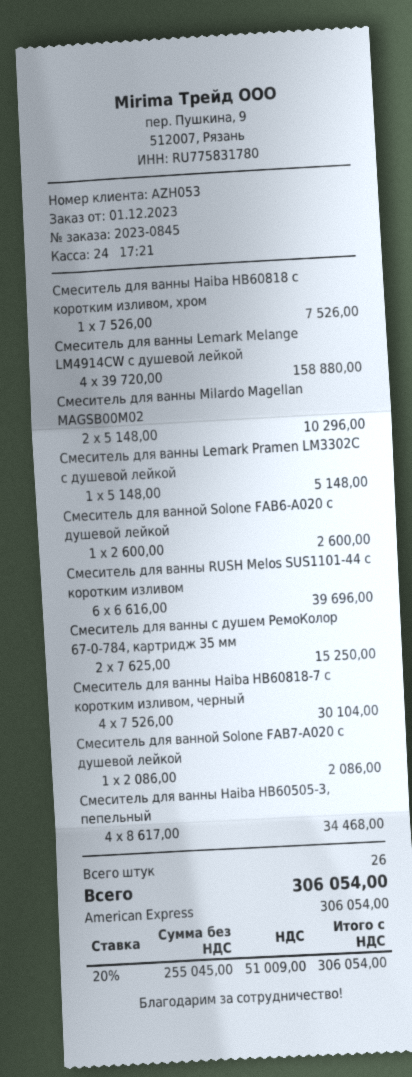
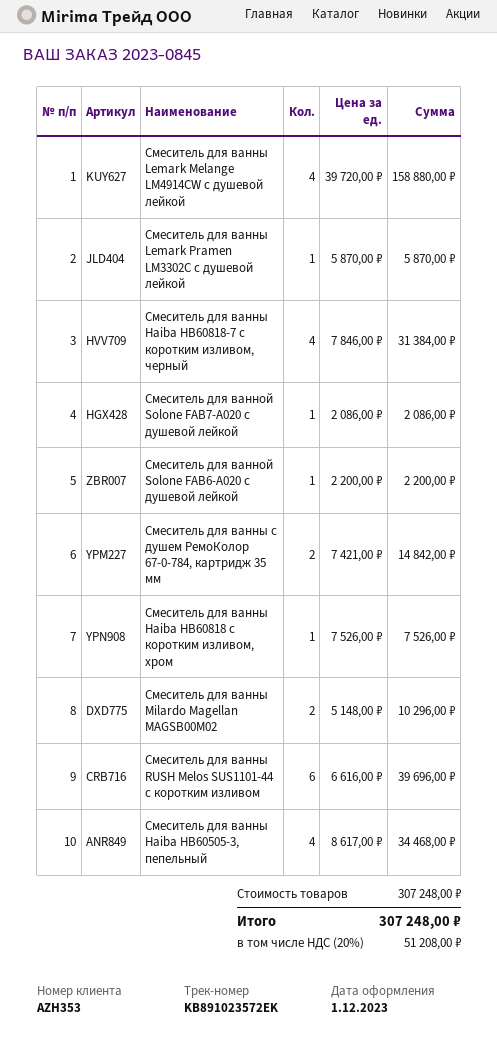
customer number: AZH053 -> AZH353
Смеситель для ванны Lemark Pramen LM3302C с душевой лейкой: 1 x 5148.00 = 5148.00 -> 1 x 5870.00 = 5870.00
Смеситель для ванной Solone FAB6-A020 с душевой лейкой: 1 x 2600.00 = 2600.00 -> 1 x 2200.00 = 2200.00
Смеситель для ванны с душем РемоКолор 67-0-784, картридж 35 мм: 2 x 7625.00 = 15250.00 -> 2 x 7421.00 = 14842.00
Смеситель для ванны Haiba HB60818-7 с коротким изливом, черный: 4 x 7526.00 = 30104.00 -> 4 x 7846.00 = 31384.00
tax: 20% = 51009.00 -> 20% = 51208.00
total: 306054.00 -> 307248.00

